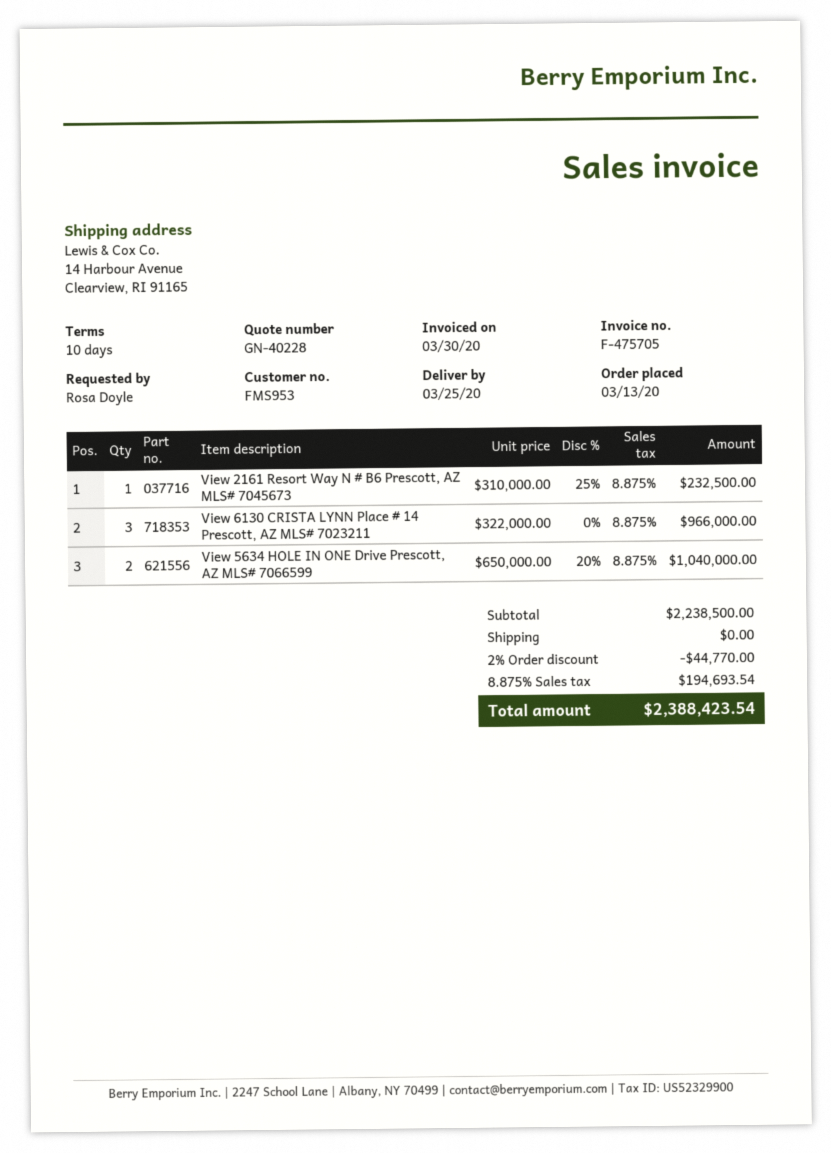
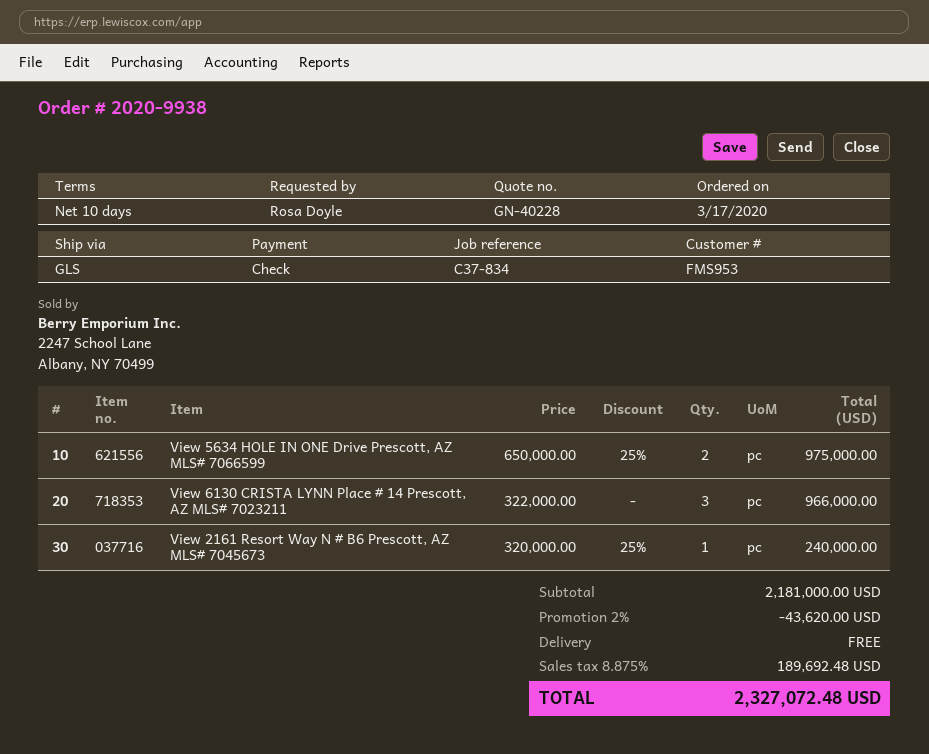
order date: 2020-03-13 -> 2020-03-17
View 2161 Resort Way N # B6 Prescott, AZ MLS# 7045673: 1 x 310000.00 - 25% = 232500.00 -> 1 x 320000.00 - 25% = 240000.00
View 5634 HOLE IN ONE Drive Prescott, AZ MLS# 7066599: 2 x 650000.00 - 20% = 1040000.00 -> 2 x 650000.00 - 25% = 975000.00
subtotal: 2238500.00 -> 2181000.00
discount: 2% = 44770.00 -> 2% = 43620.00
tax: 8.875% = 194693.54 -> 8.875% = 189692.48
total: 2388423.54 -> 2327072.48

